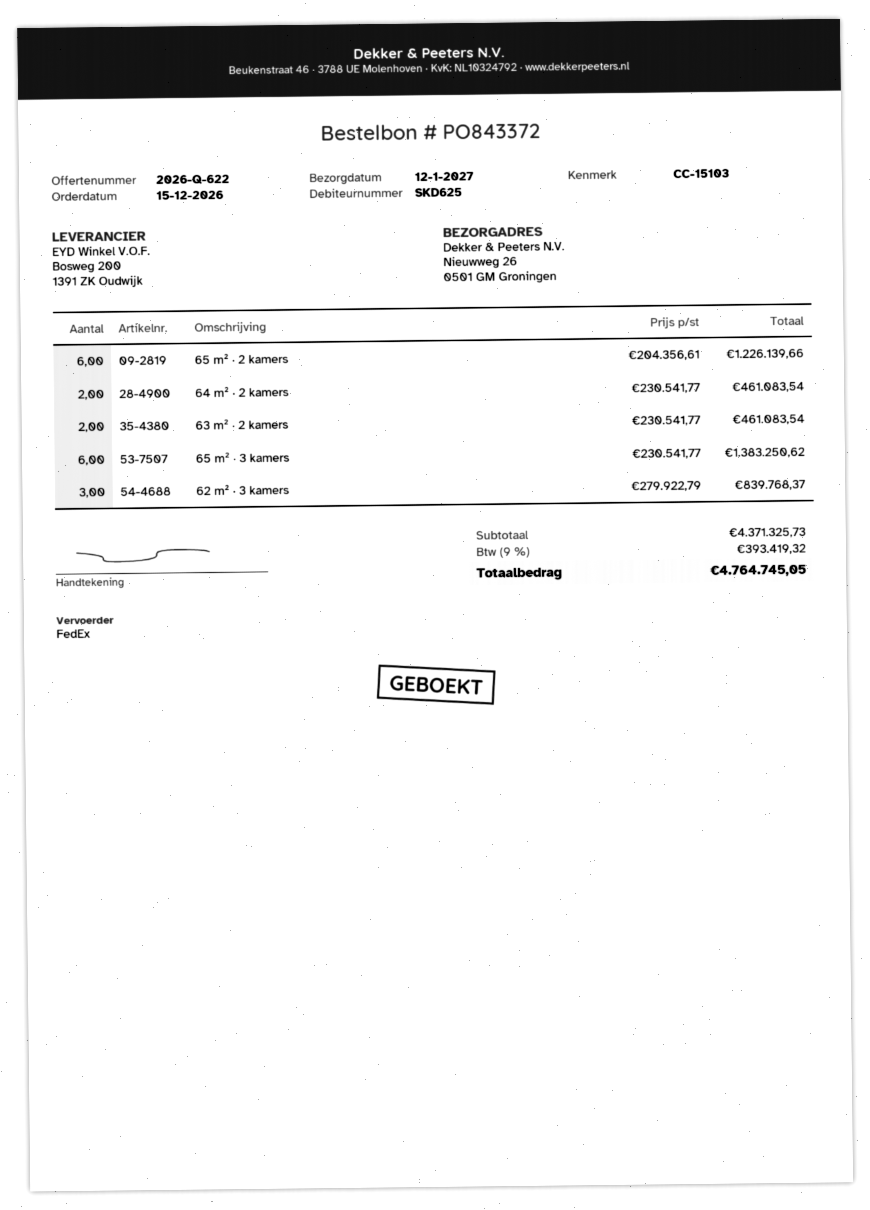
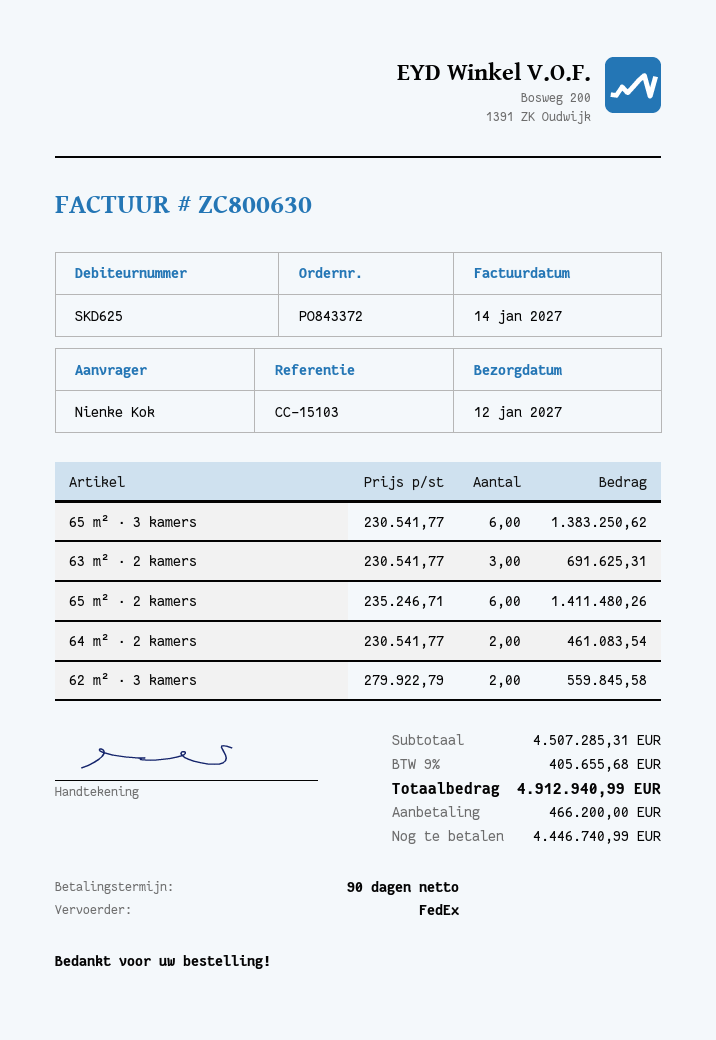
65 m² · 2 kamers: 6 x 204356.61 = 1226139.66 -> 6 x 235246.71 = 1411480.26
63 m² · 2 kamers: 2 x 230541.77 = 461083.54 -> 3 x 230541.77 = 691625.31
62 m² · 3 kamers: 3 x 279922.79 = 839768.37 -> 2 x 279922.79 = 559845.58
subtotal: 4371325.73 -> 4507285.31
tax: 9% = 393419.32 -> 9% = 405655.68
total: 4764745.05 -> 4912940.99

